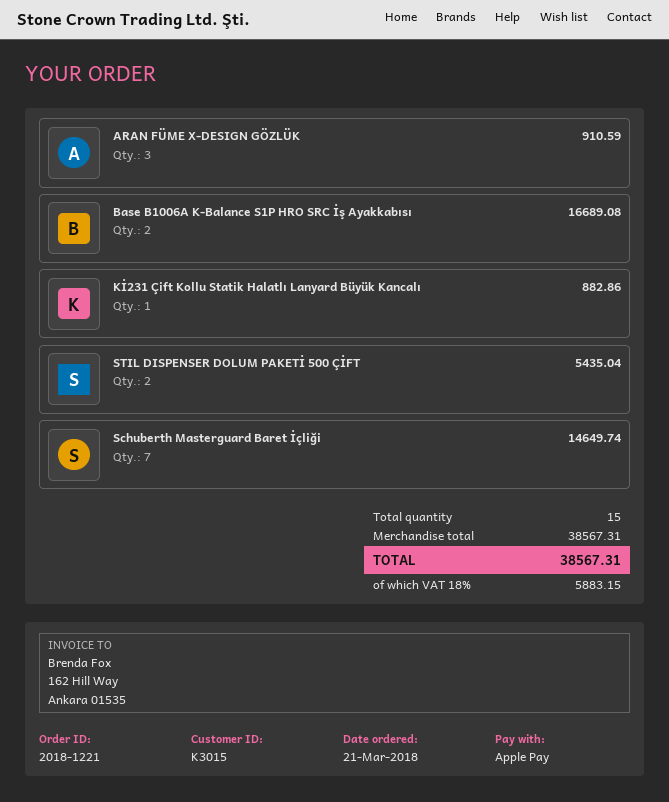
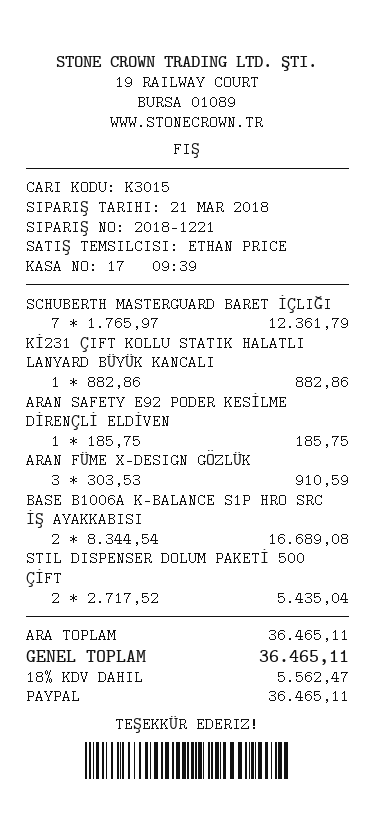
payment method: Apple Pay -> PayPal
Schuberth Masterguard Baret İçliği: 7 for 14649.74 -> 7 for 12361.79
ARAN SAFETY E92 PODER KESİLME DİRENÇLİ ELDİVEN: none -> 1 for 185.75
subtotal: 38567.31 -> 36465.11
tax: 18% = 5883.15 -> 18% = 5562.47
total: 38567.31 -> 36465.11

